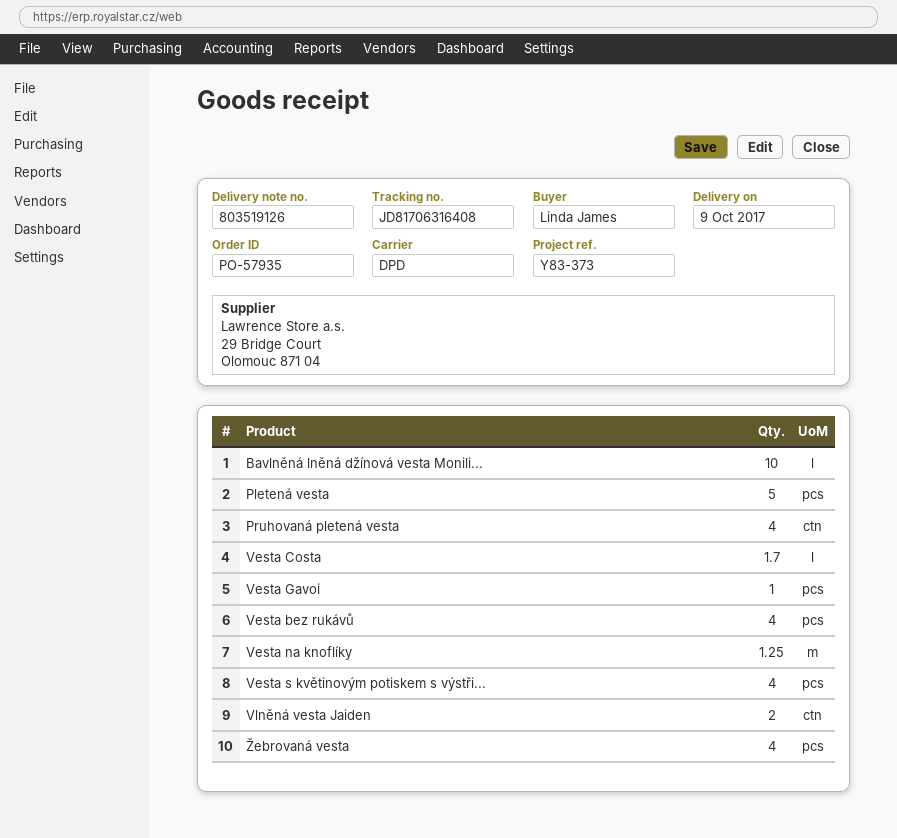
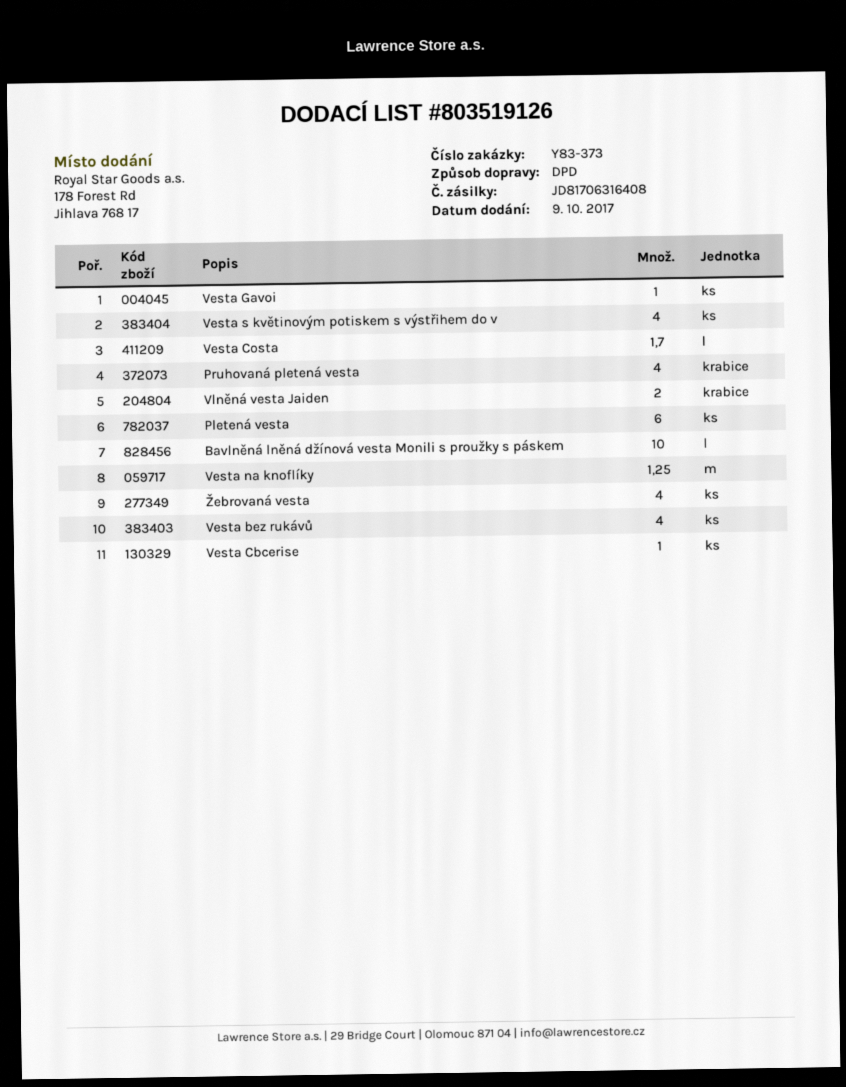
Pletená vesta: 5 -> 6
Vesta Cbcerise: none -> 1

